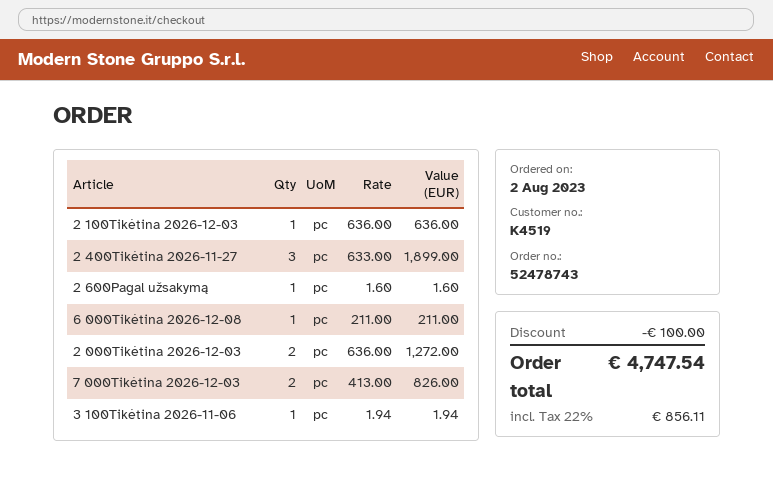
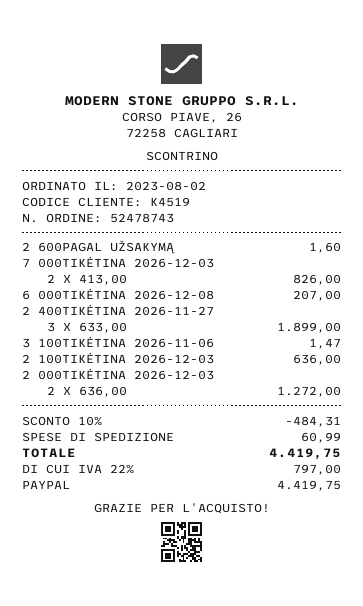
6 000Tikėtina 2026-12-08: 1 x 211.00 = 211.00 -> 1 x 207.00 = 207.00
3 100Tikėtina 2026-11-06: 1 x 1.94 = 1.94 -> 1 x 1.47 = 1.47
discount: 100.00 -> 484.31
shipping: none -> 60.99
tax: 22% = 856.11 -> 22% = 797.00
total: 4747.54 -> 4419.75

